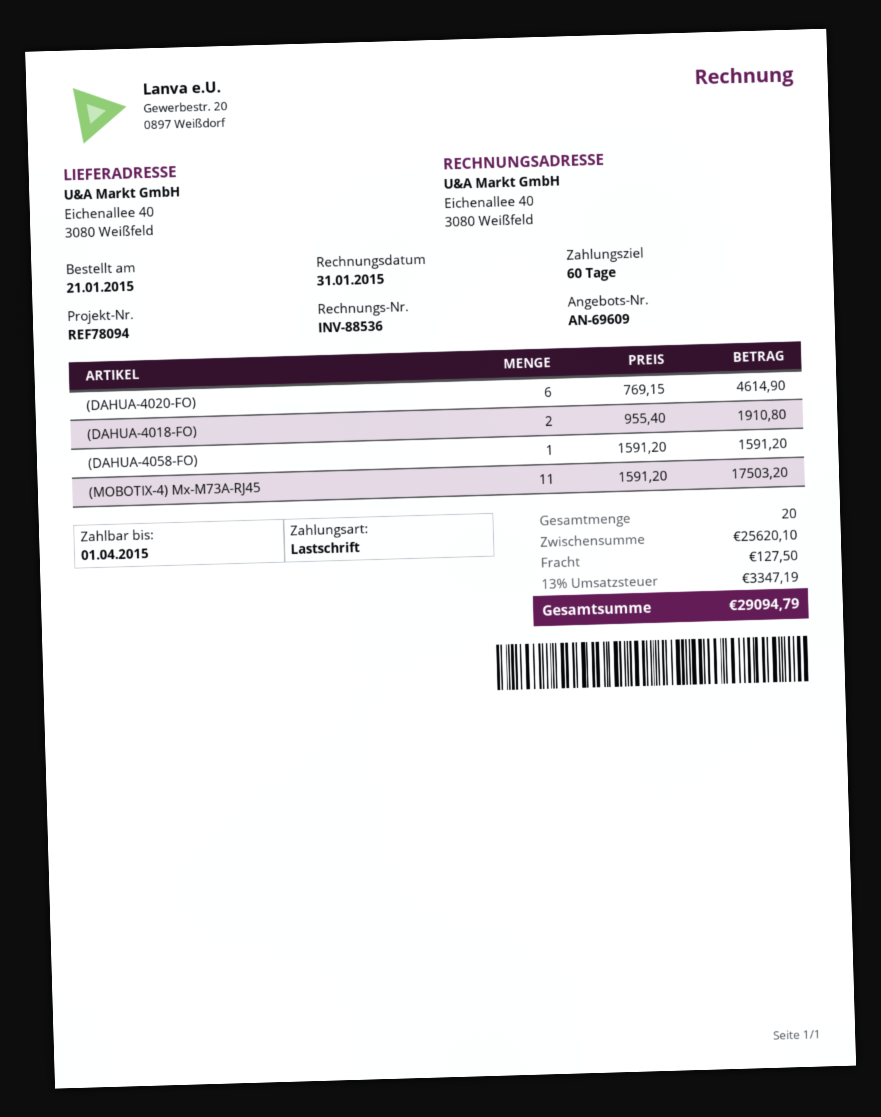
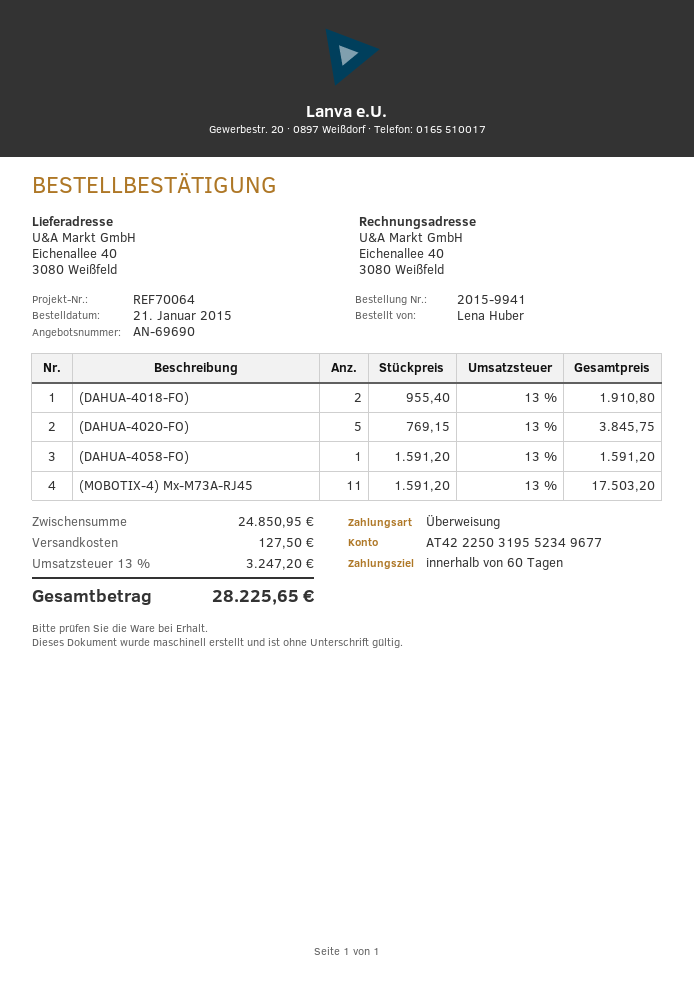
quote number: AN-69609 -> AN-69690
reference: REF78094 -> REF70064
payment method: direct debit -> bank transfer
(DAHUA-4020-FO): 6 x 769.15 = 4614.90 -> 5 x 769.15 = 3845.75
subtotal: 25620.10 -> 24850.95
tax: 13% = 3347.19 -> 13% = 3247.20
total: 29094.79 -> 28225.65

